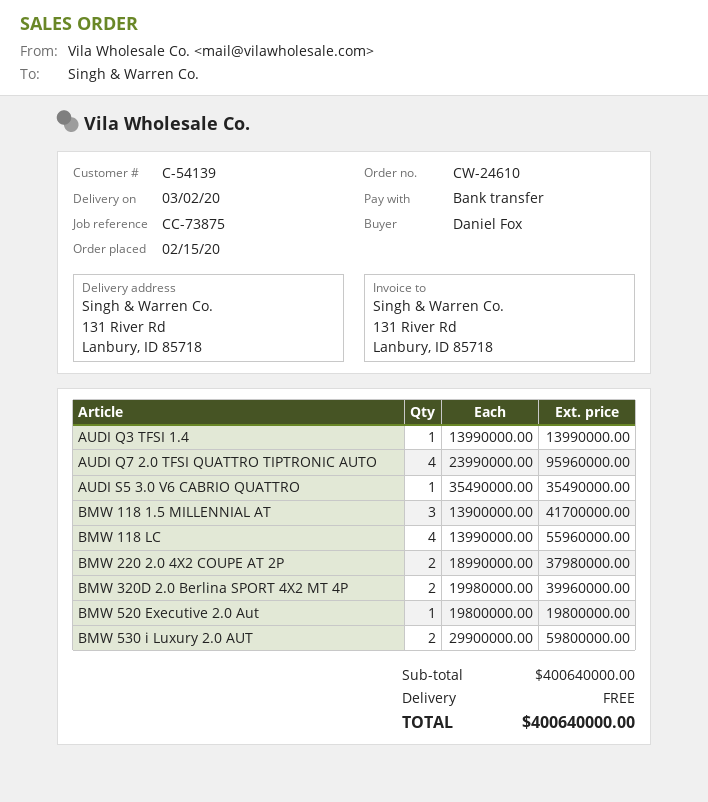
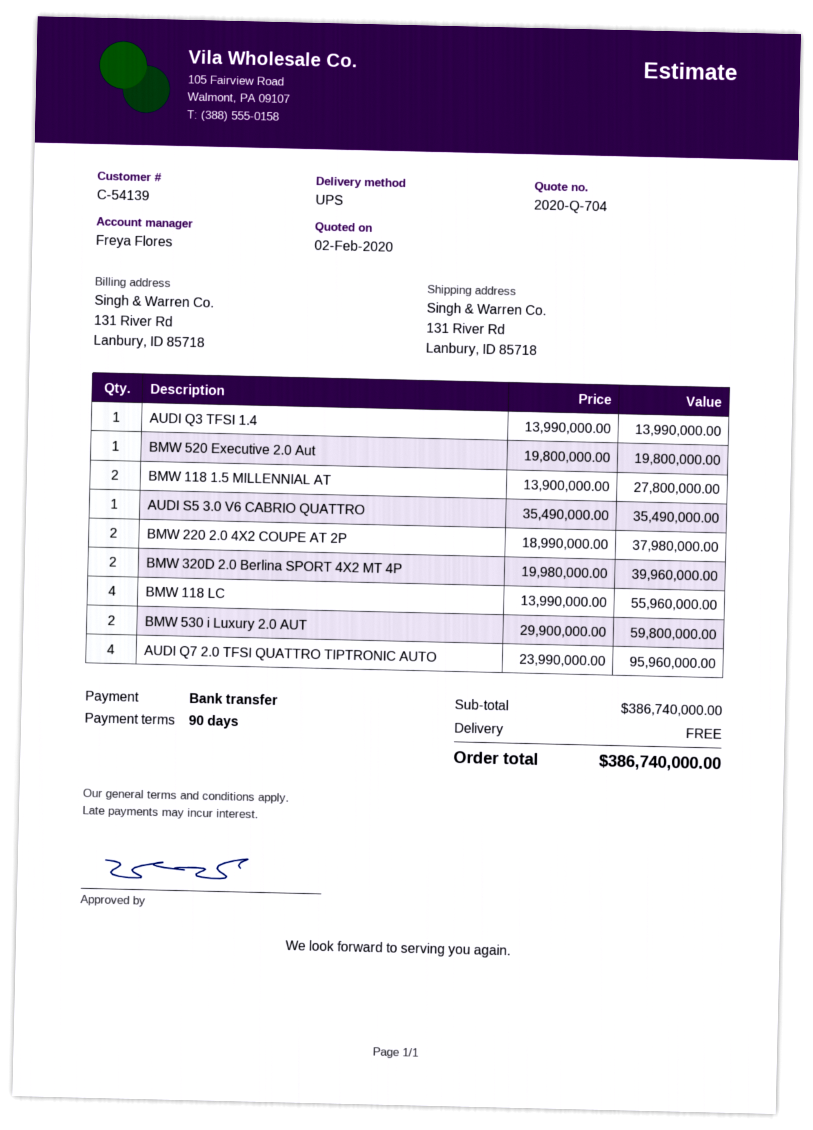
BMW 118 1.5 MILLENNIAL AT: 3 x 13900000.00 = 41700000.00 -> 2 x 13900000.00 = 27800000.00
subtotal: 400640000.00 -> 386740000.00
total: 400640000.00 -> 386740000.00

